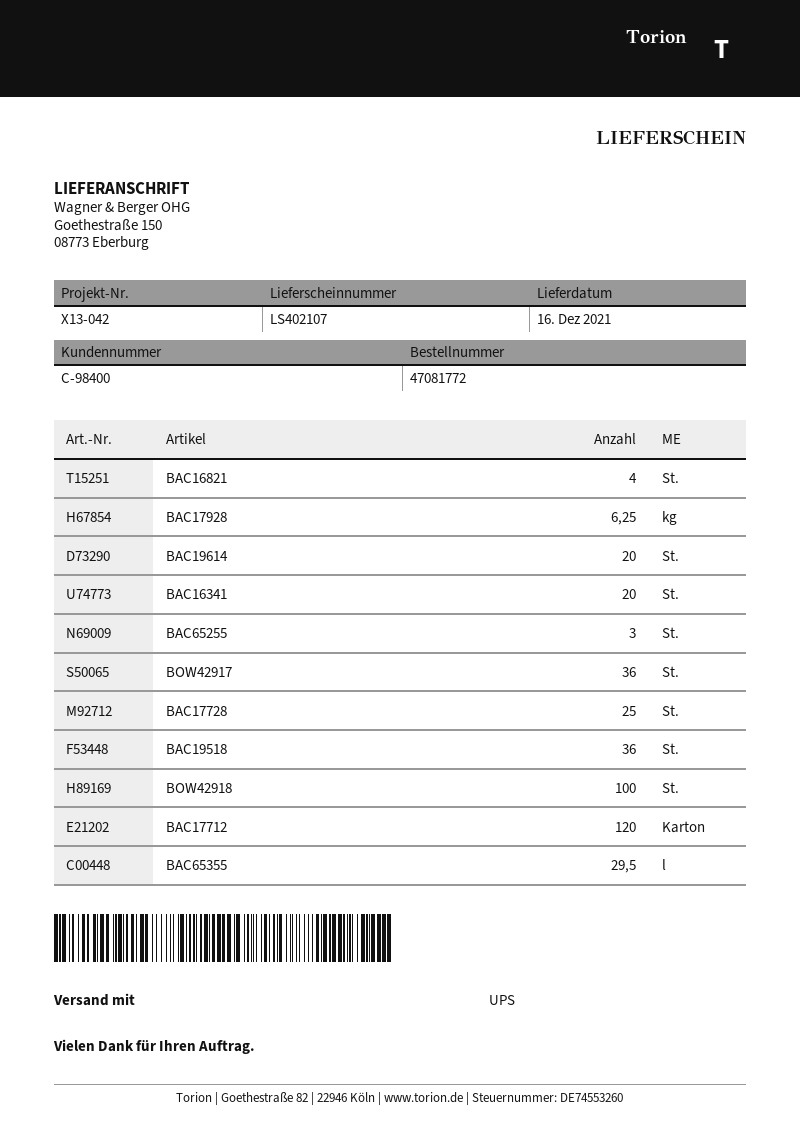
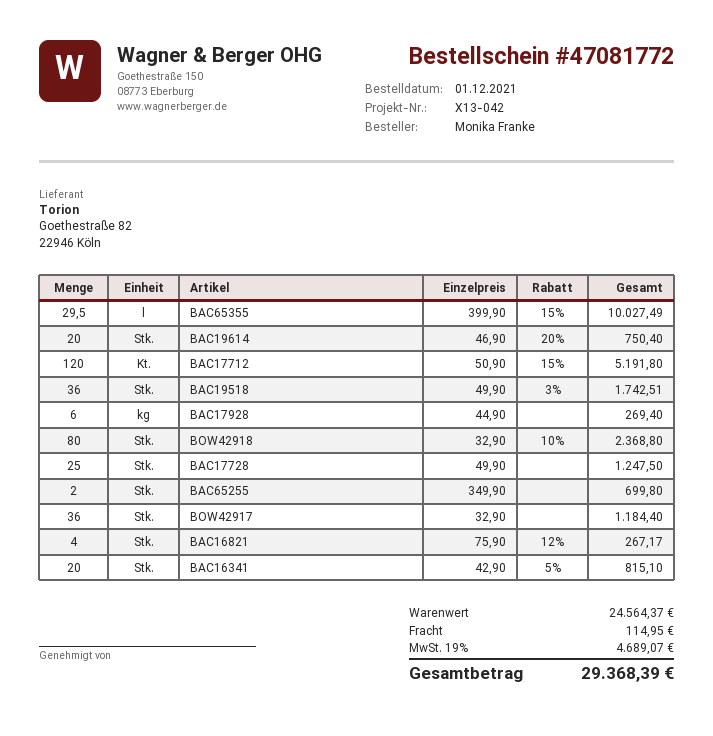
BAC17928: 6.25 -> 6
BAC65255: 3 -> 2
BOW42918: 100 -> 80

